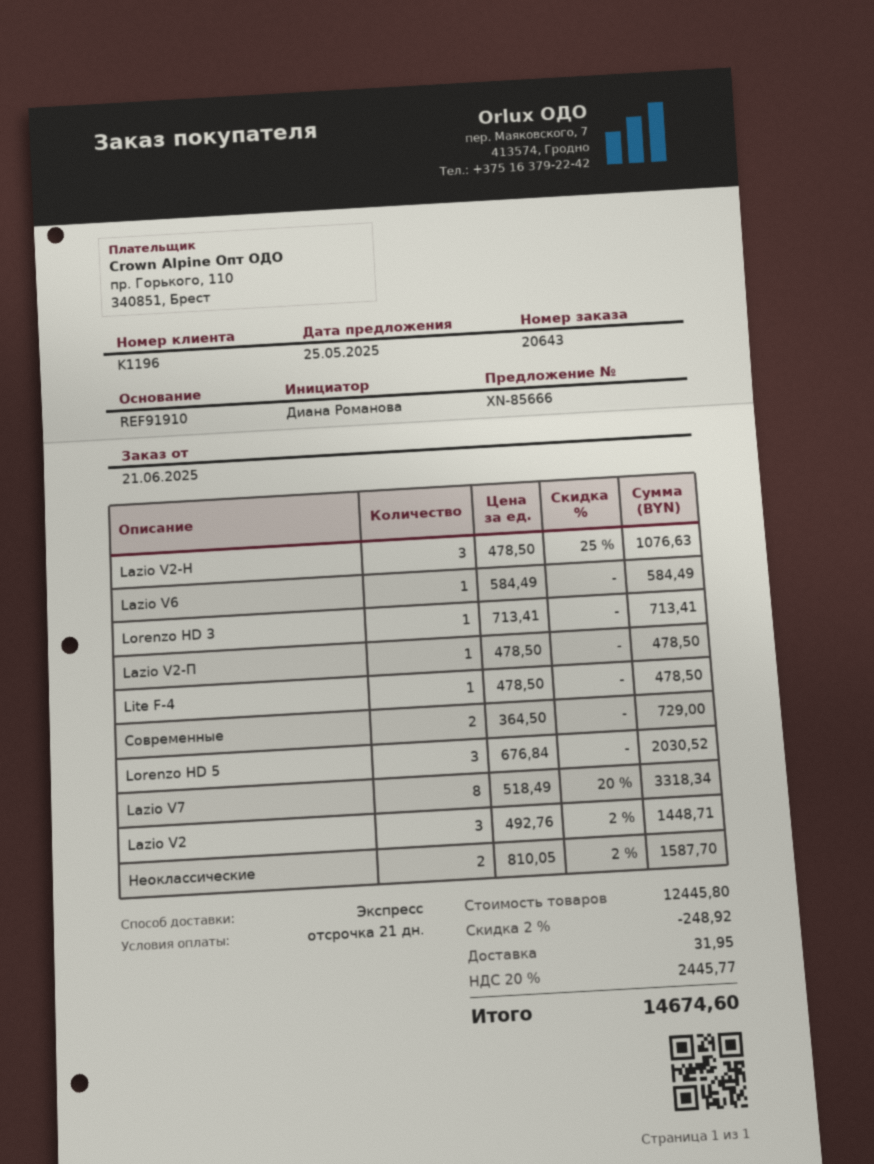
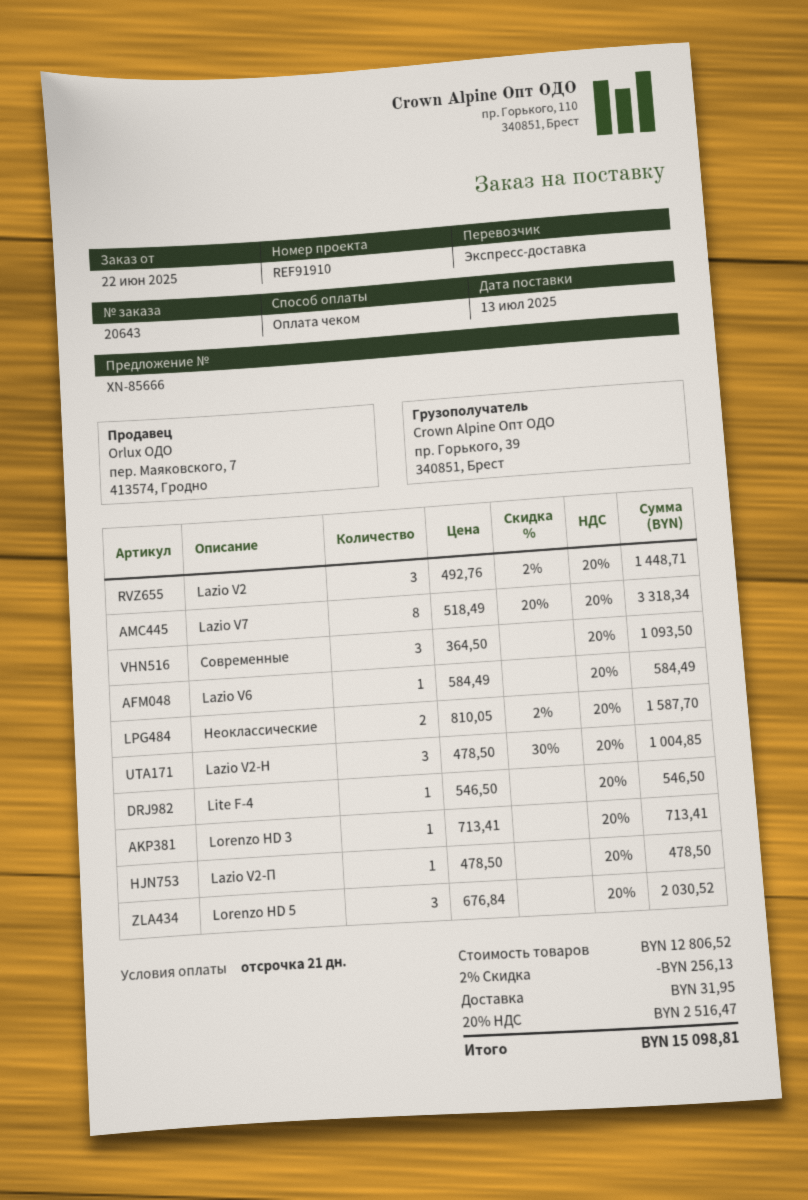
order date: 2025-06-21 -> 2025-06-22
Lazio V2-Н: 3 x 478.50 - 25% = 1076.63 -> 3 x 478.50 - 30% = 1004.85
Lite F-4: 1 x 478.50 = 478.50 -> 1 x 546.50 = 546.50
Современные: 2 x 364.50 = 729.00 -> 3 x 364.50 = 1093.50
subtotal: 12445.80 -> 12806.52
discount: 2% = 248.92 -> 2% = 256.13
tax: 20% = 2445.77 -> 20% = 2516.47
total: 14674.60 -> 15098.81

